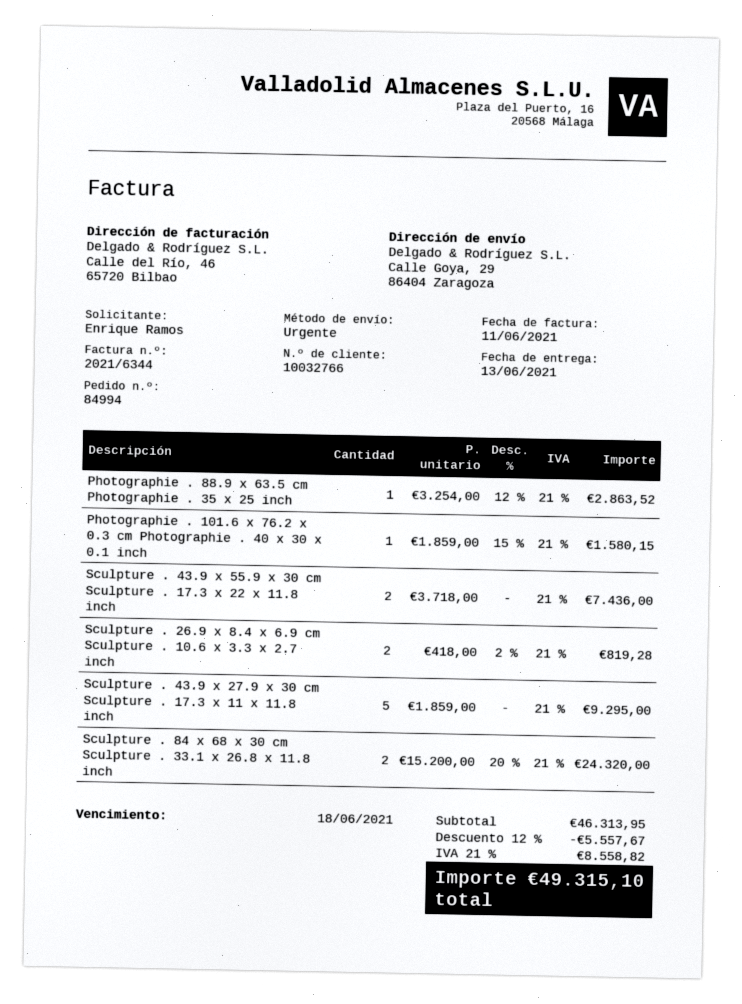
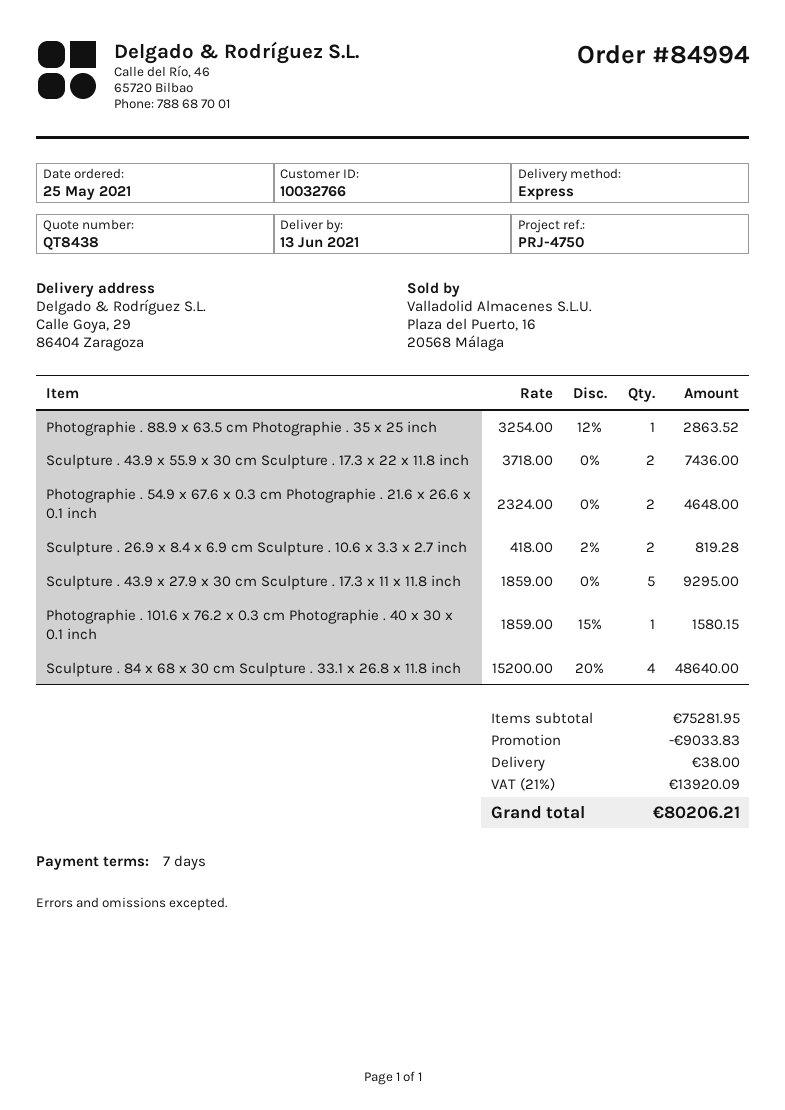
Sculpture . 84 x 68 x 30 cm Sculpture . 33.1 x 26.8 x 11.8 inch: 2 x 15200.00 - 20% = 24320.00 -> 4 x 15200.00 - 20% = 48640.00
Photographie . 54.9 x 67.6 x 0.3 cm Photographie . 21.6 x 26.6 x 0.1 inch: none -> 2 x 2324.00 = 4648.00
subtotal: 46313.95 -> 75281.95
discount: 5557.67 -> 9033.83
shipping: none -> 38.00
tax: 21% = 8558.82 -> 21% = 13920.09
total: 49315.10 -> 80206.21

